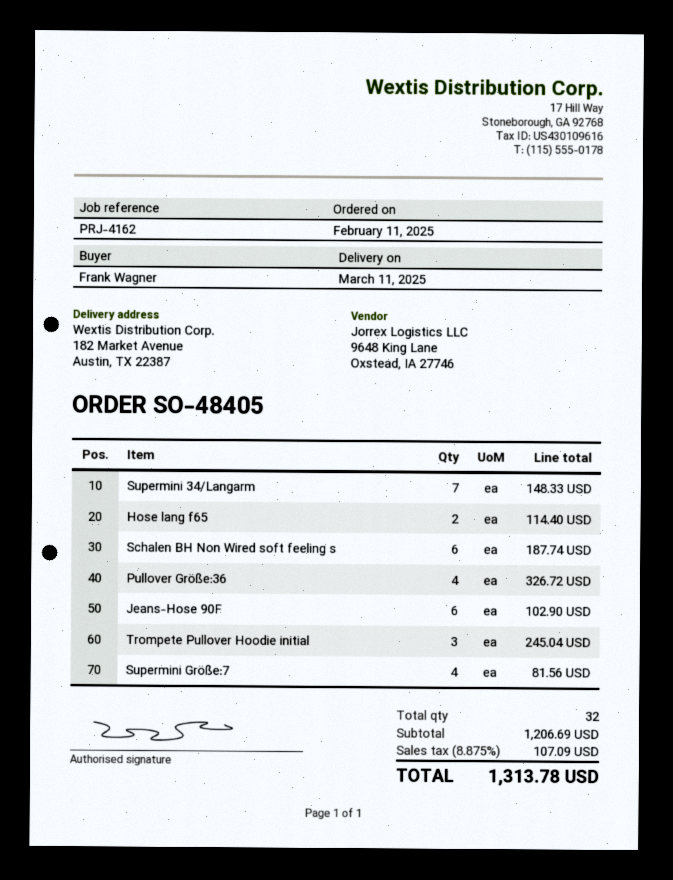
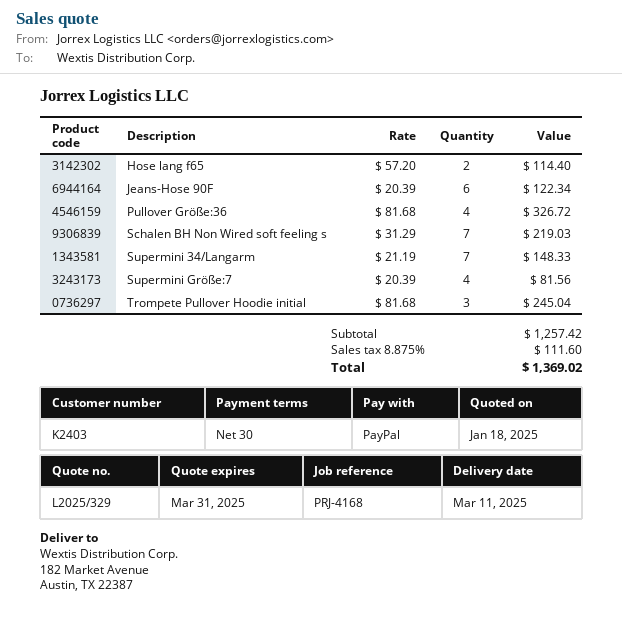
reference: PRJ-4162 -> PRJ-4168
Schalen BH Non Wired soft feeling s: 6 for 187.74 -> 7 for 219.03
Jeans-Hose 90F: 6 for 102.90 -> 6 for 122.34
subtotal: 1206.69 -> 1257.42
tax: 8.875% = 107.09 -> 8.875% = 111.60
total: 1313.78 -> 1369.02

